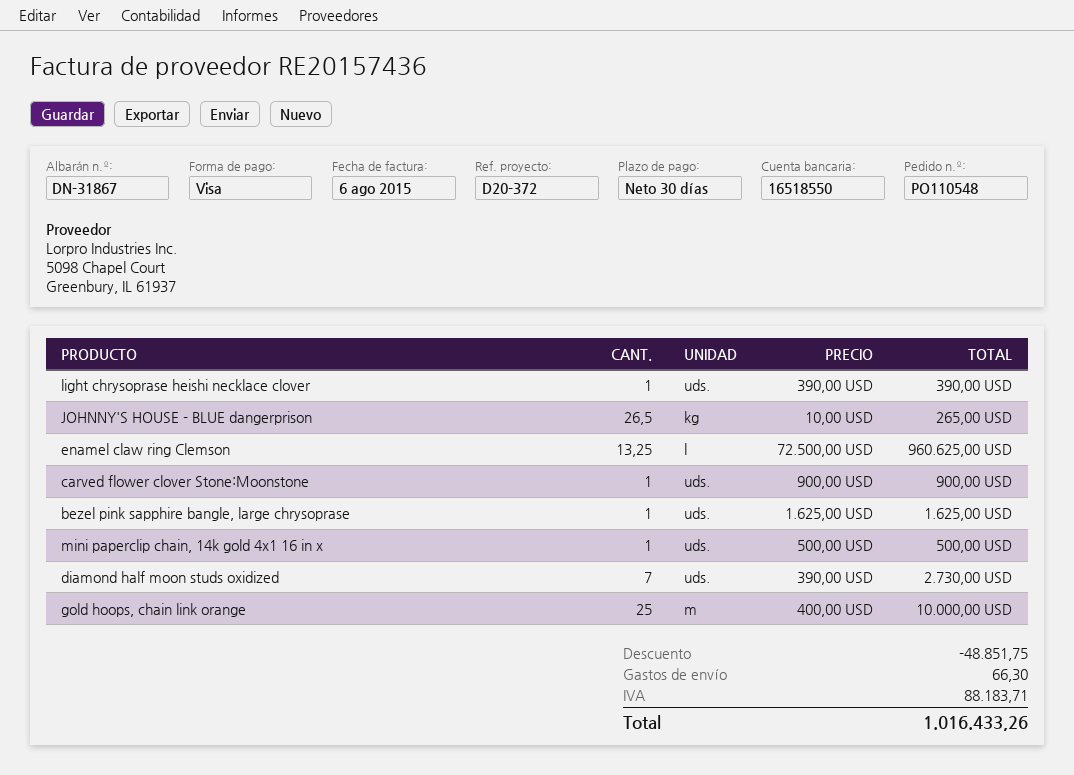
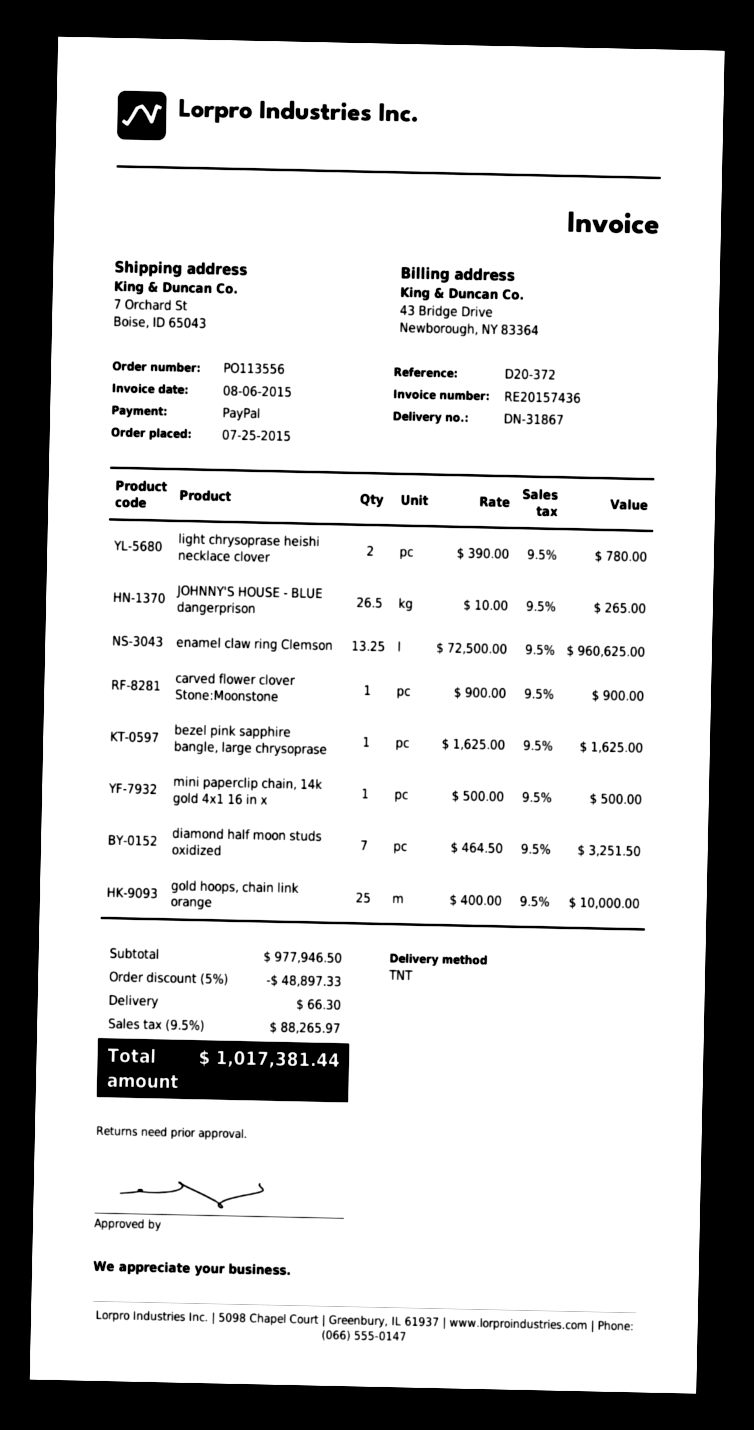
order number: PO110548 -> PO113556
payment method: Visa -> PayPal
light chrysoprase heishi necklace clover: 1 x 390.00 = 390.00 -> 2 x 390.00 = 780.00
diamond half moon studs oxidized: 7 x 390.00 = 2730.00 -> 7 x 464.50 = 3251.50
discount: 48851.75 -> 48897.33
tax: 88183.71 -> 88265.97
total: 1016433.26 -> 1017381.44

